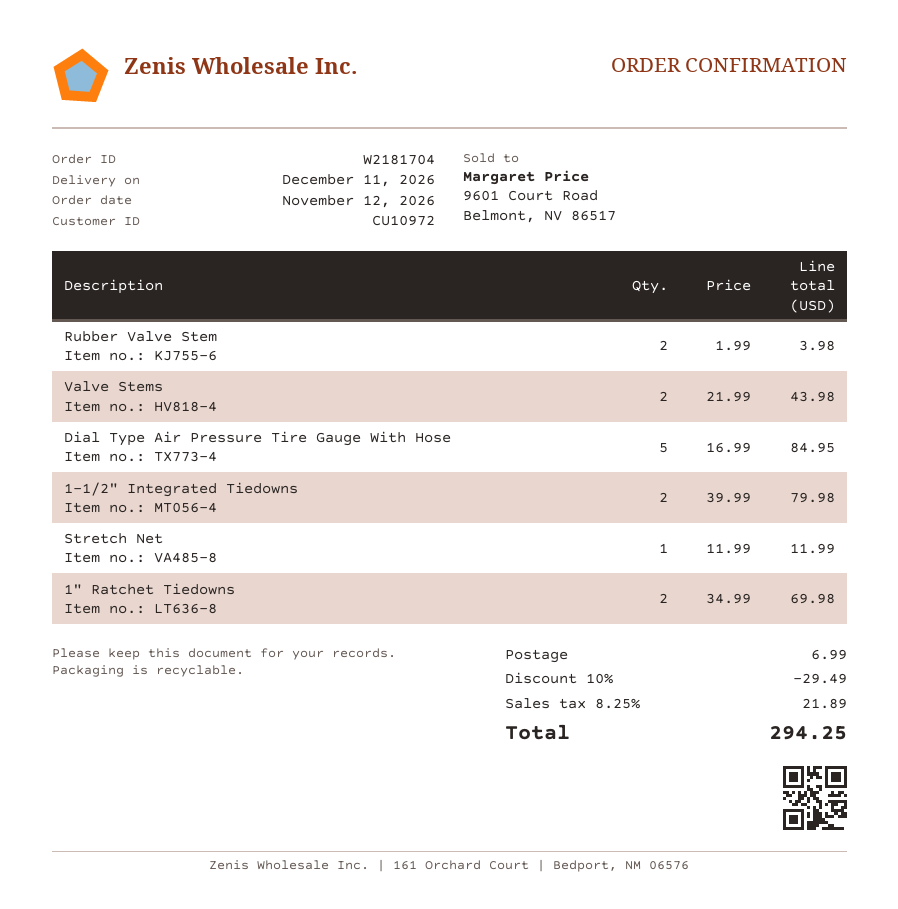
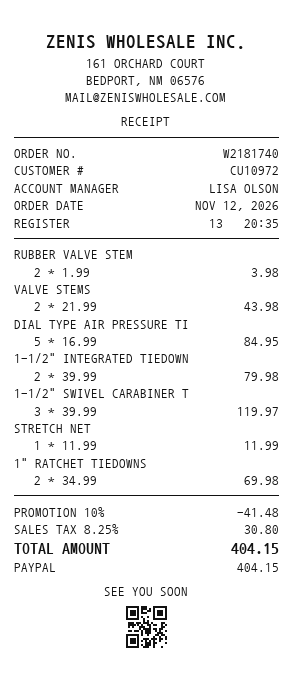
order number: W2181704 -> W2181740
1-1/2" SWIVEL CARABINER T: none -> 3 x 39.99 = 119.97
discount: 10% = 29.49 -> 10% = 41.48
shipping: 6.99 -> none
tax: 8.25% = 21.89 -> 8.25% = 30.80
total: 294.25 -> 404.15

